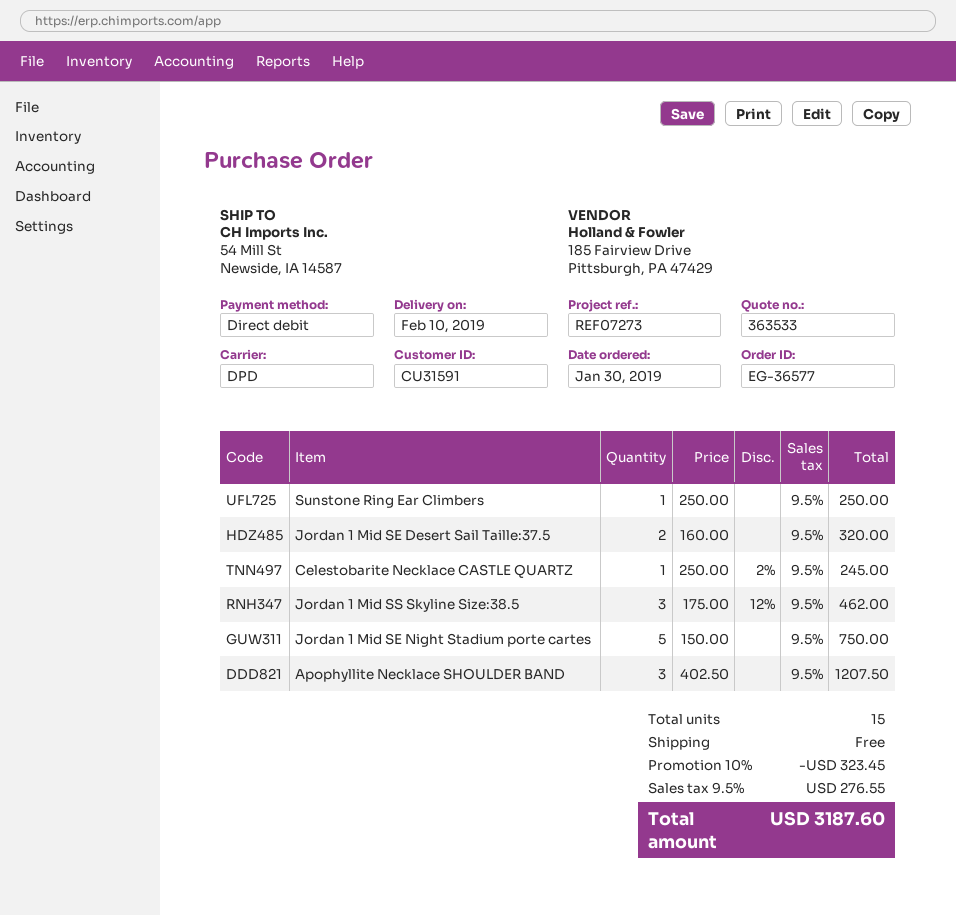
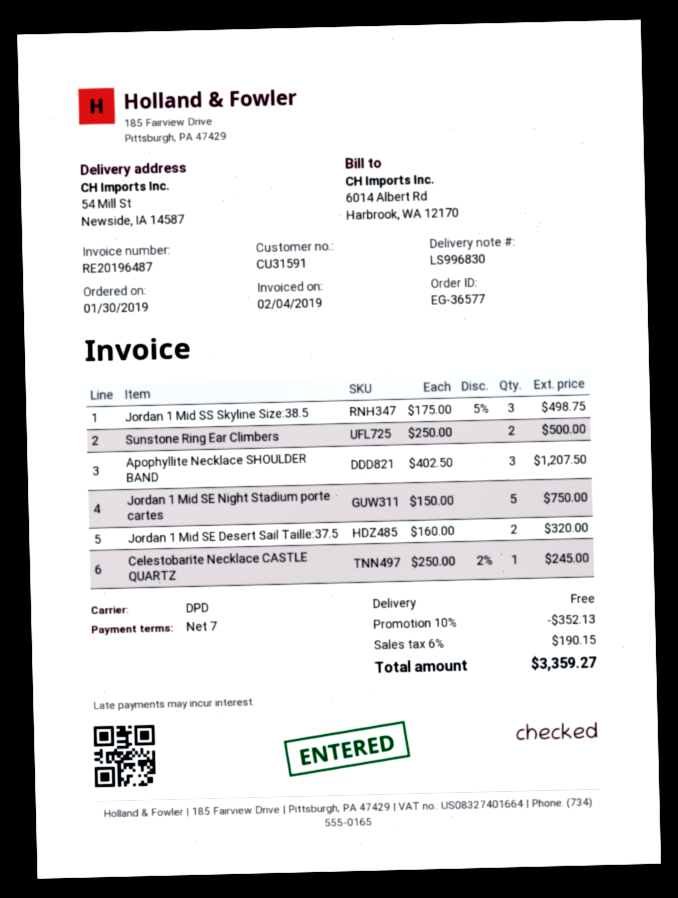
Sunstone Ring Ear Climbers: 1 x 250.00 = 250.00 -> 2 x 250.00 = 500.00
Jordan 1 Mid SS Skyline Size:38.5: 3 x 175.00 - 12% = 462.00 -> 3 x 175.00 - 5% = 498.75
discount: 10% = 323.45 -> 10% = 352.13
tax: 9.5% = 276.55 -> 6% = 190.15
total: 3187.60 -> 3359.27

